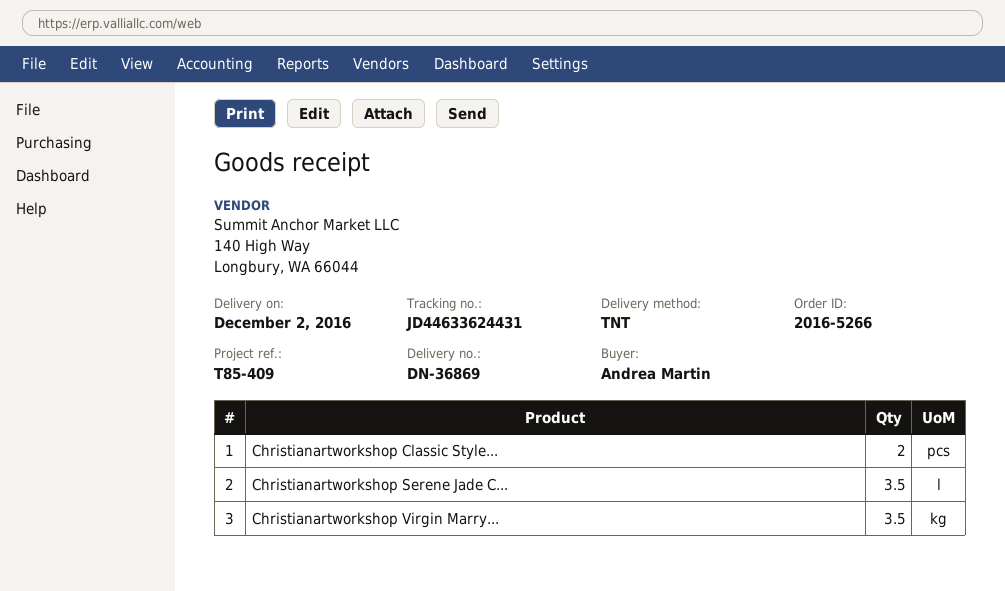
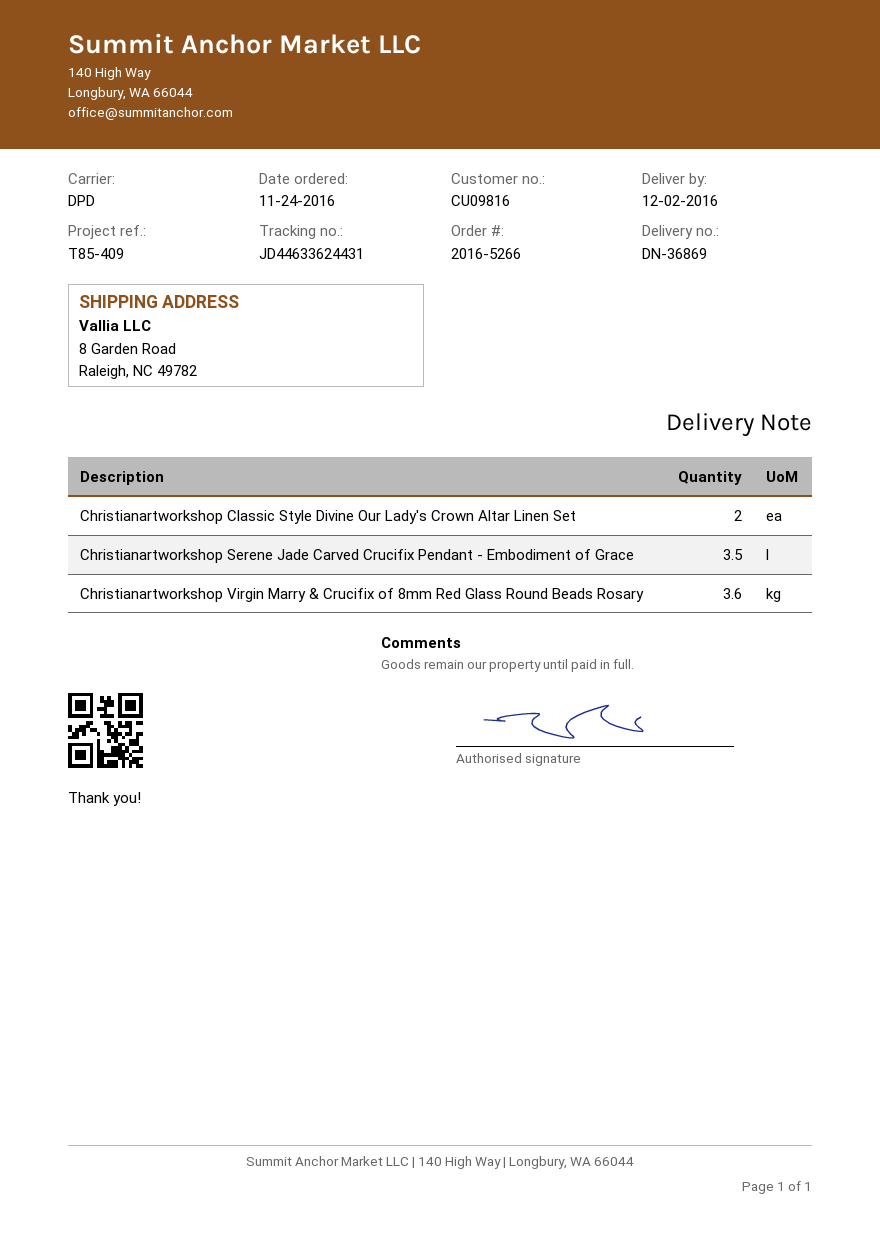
shipping method: TNT -> DPD
Christianartworkshop Virgin Marry...: 3.5 -> 3.6

